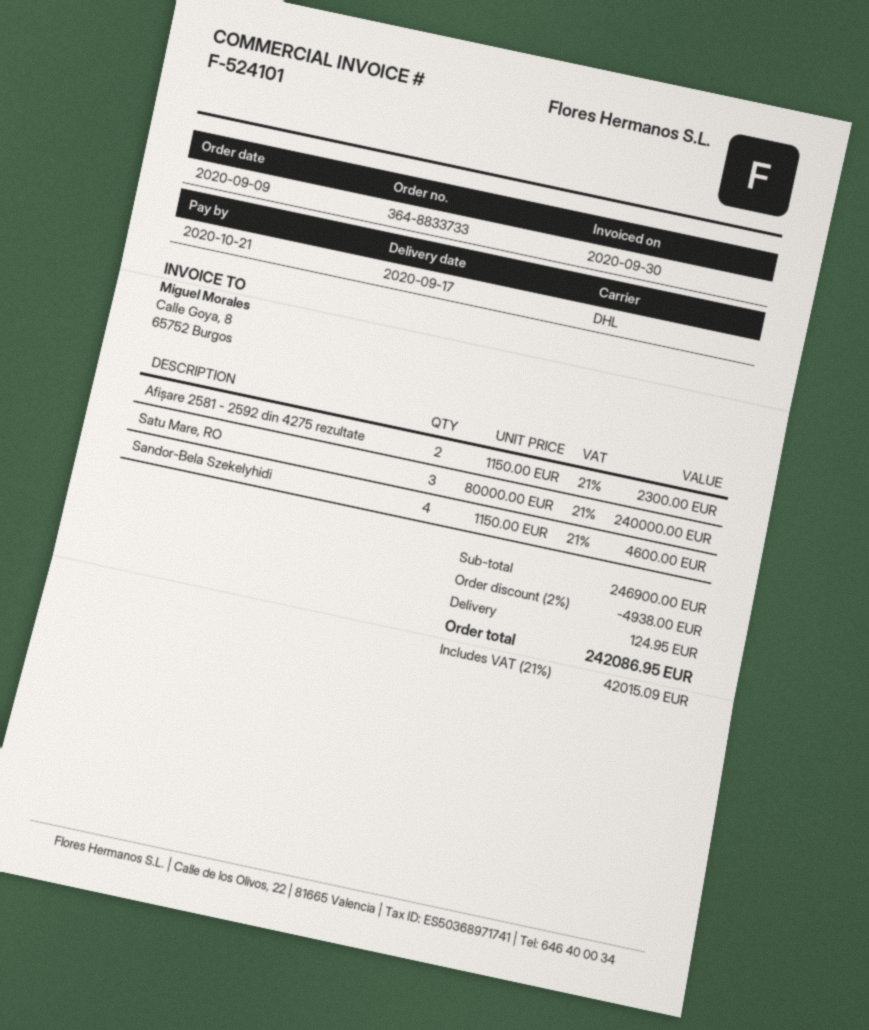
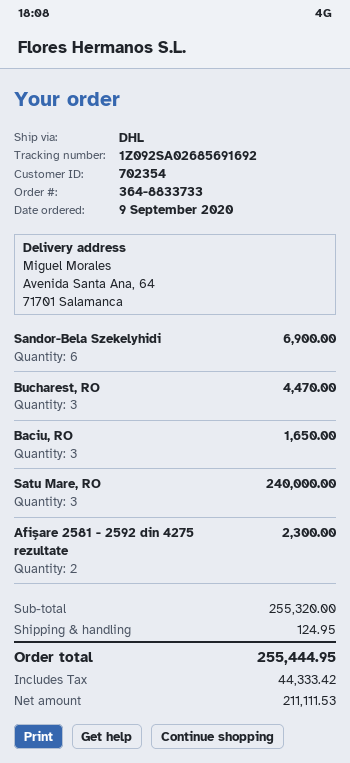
Sandor-Bela Szekelyhidi: 4 for 4600.00 -> 6 for 6900.00
Bucharest, RO: none -> 3 for 4470.00
Baciu, RO: none -> 3 for 1650.00
subtotal: 246900.00 -> 255320.00
discount: 2% = 4938.00 -> none
tax: 42015.09 -> 44333.42
total: 242086.95 -> 255444.95

